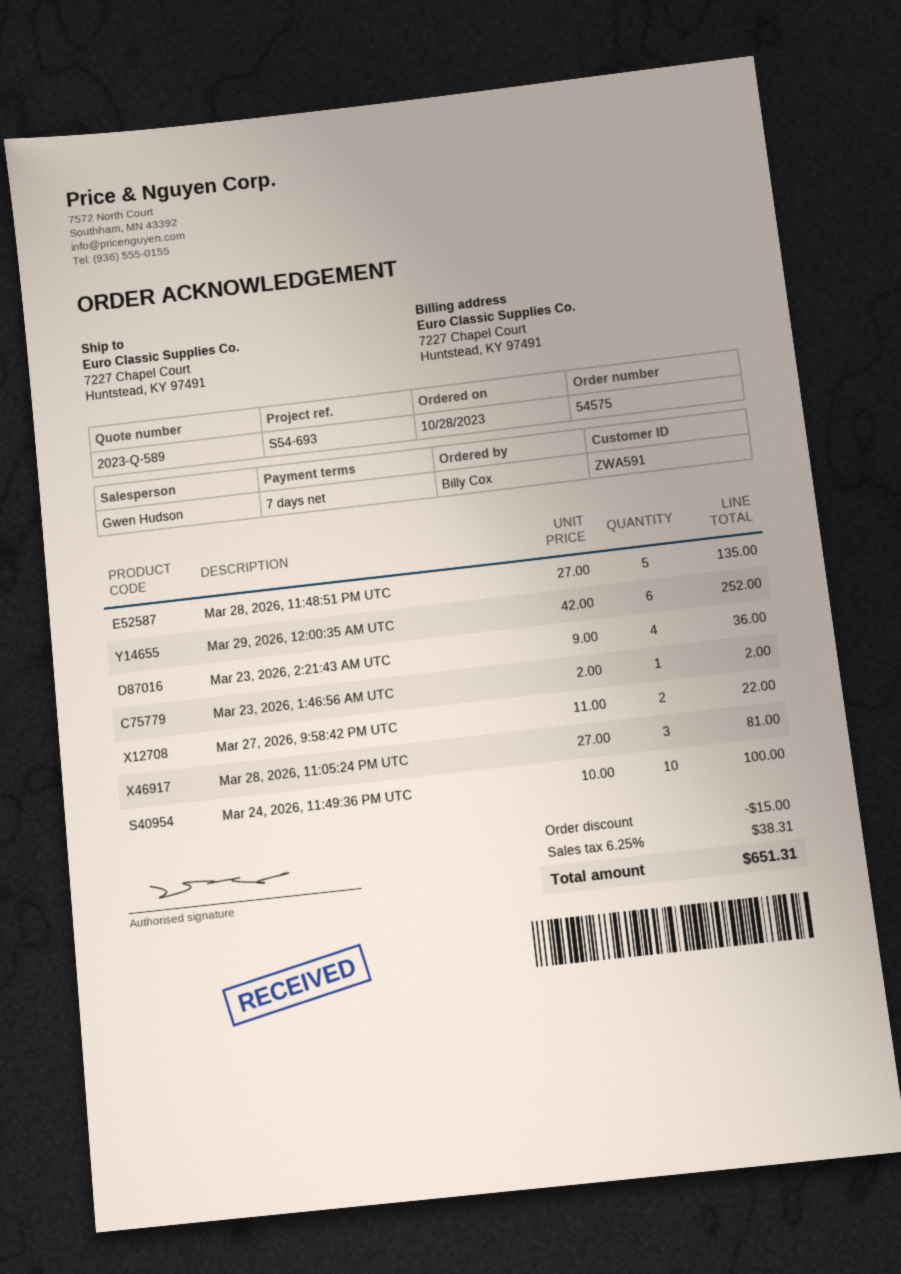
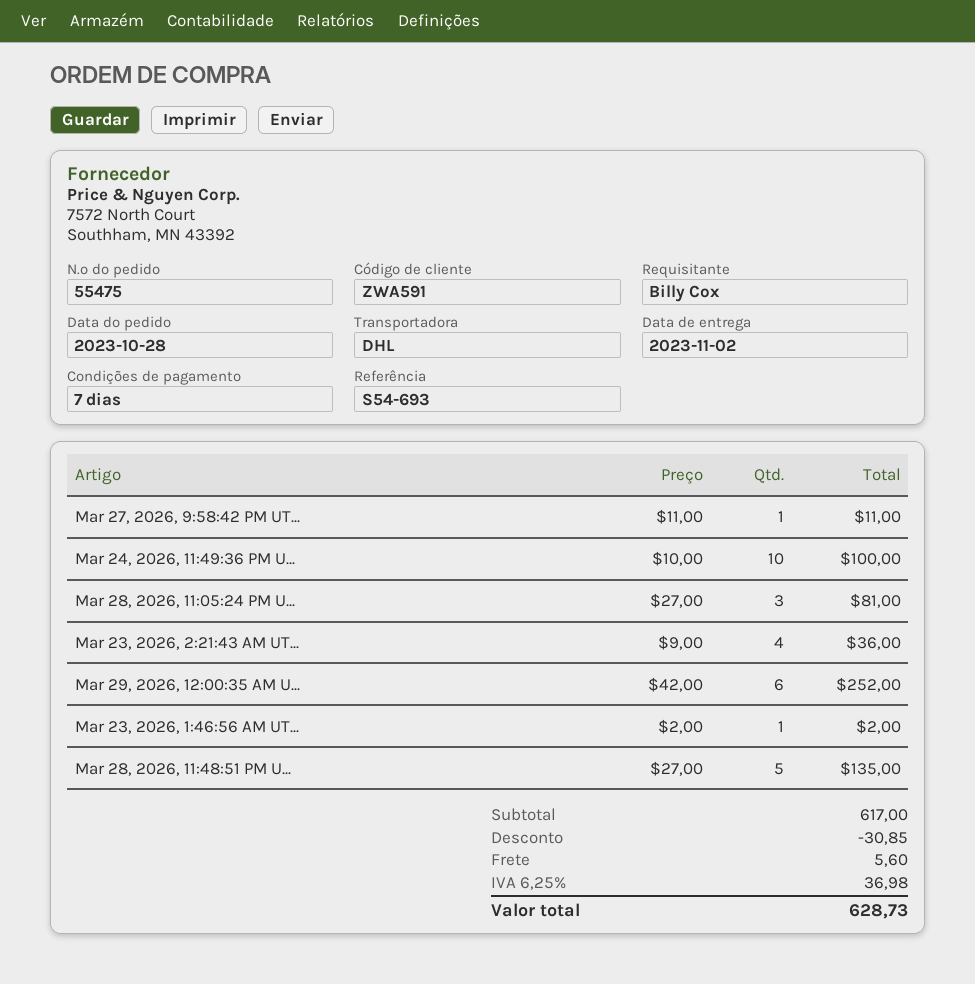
order number: 54575 -> 55475
Mar 27, 2026, 9:58:42 PM UTC: 2 x 11.00 = 22.00 -> 1 x 11.00 = 11.00
discount: 15.00 -> 30.85
shipping: none -> 5.60
tax: 6.25% = 38.31 -> 6.25% = 36.98
total: 651.31 -> 628.73

